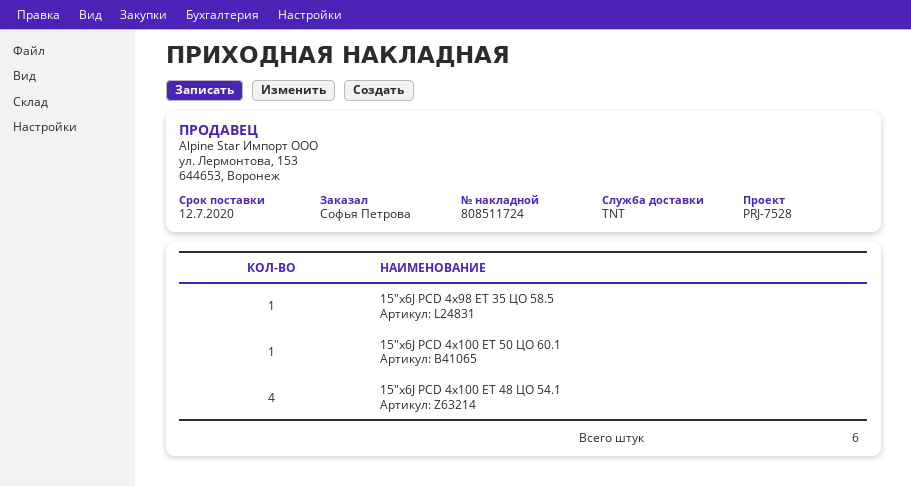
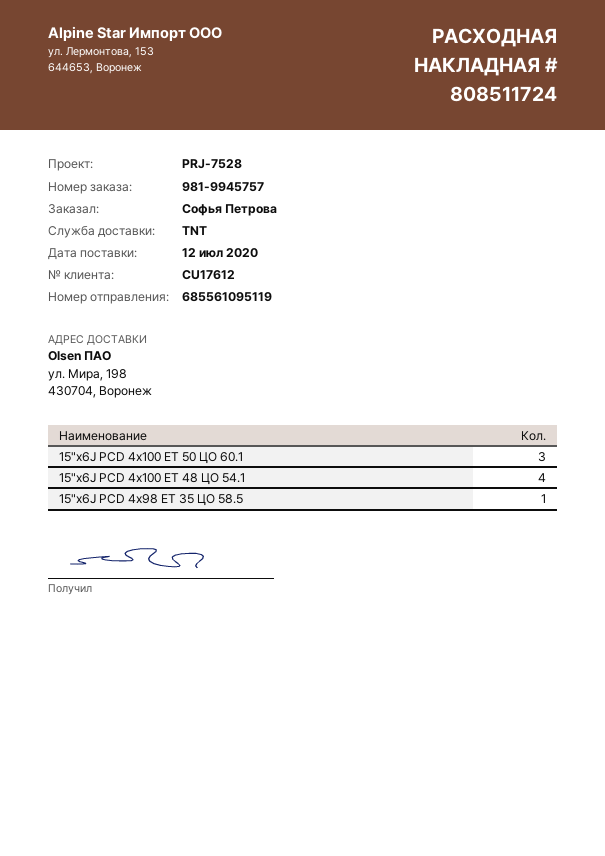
15"x6J PCD 4x100 ЕТ 50 ЦО 60.1: 1 -> 3

